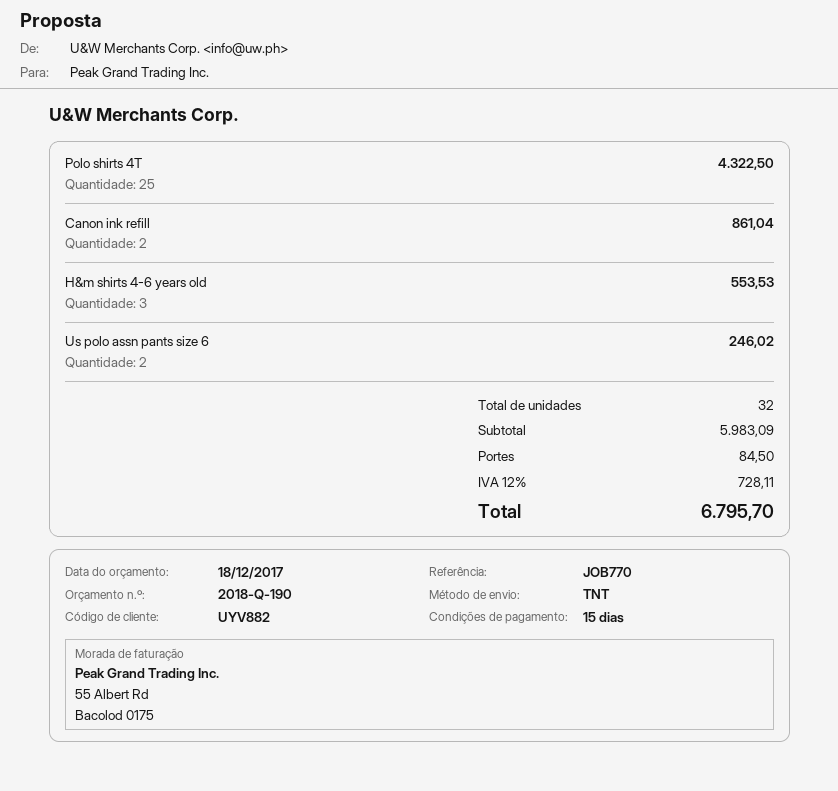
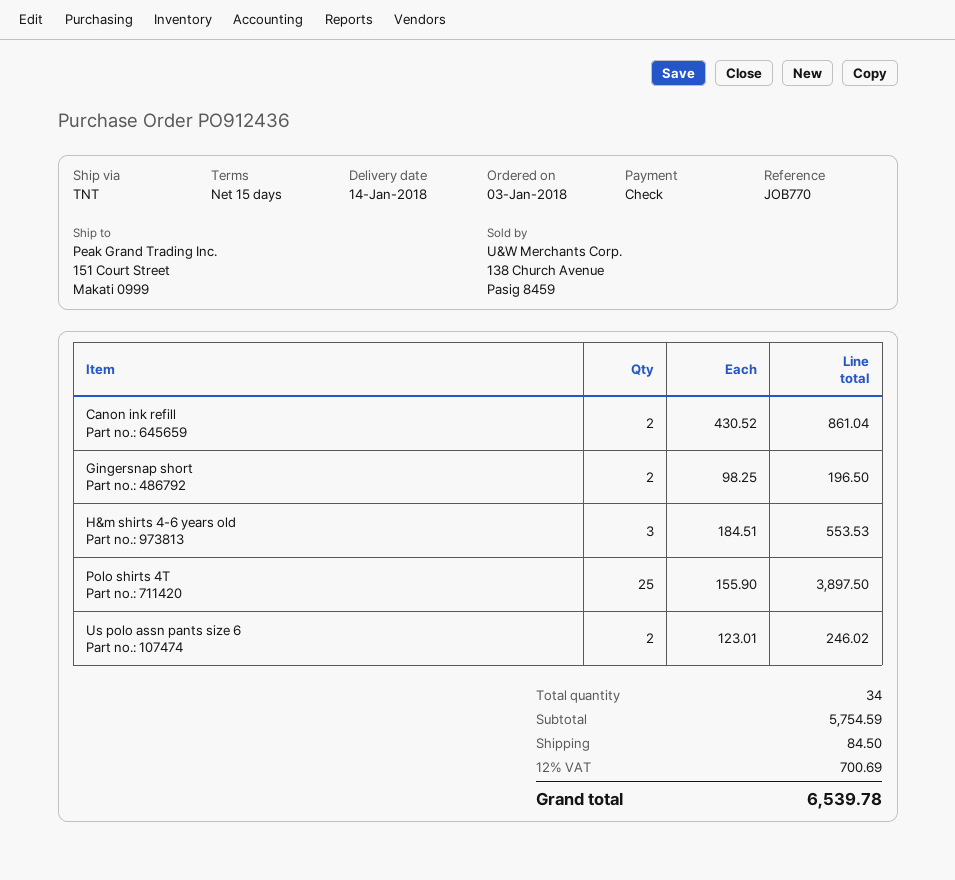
Polo shirts 4T: 25 for 4322.50 -> 25 for 3897.50
Gingersnap short: none -> 2 for 196.50
total quantity: 32 -> 34
subtotal: 5983.09 -> 5754.59
tax: 12% = 728.11 -> 12% = 700.69
total: 6795.70 -> 6539.78

